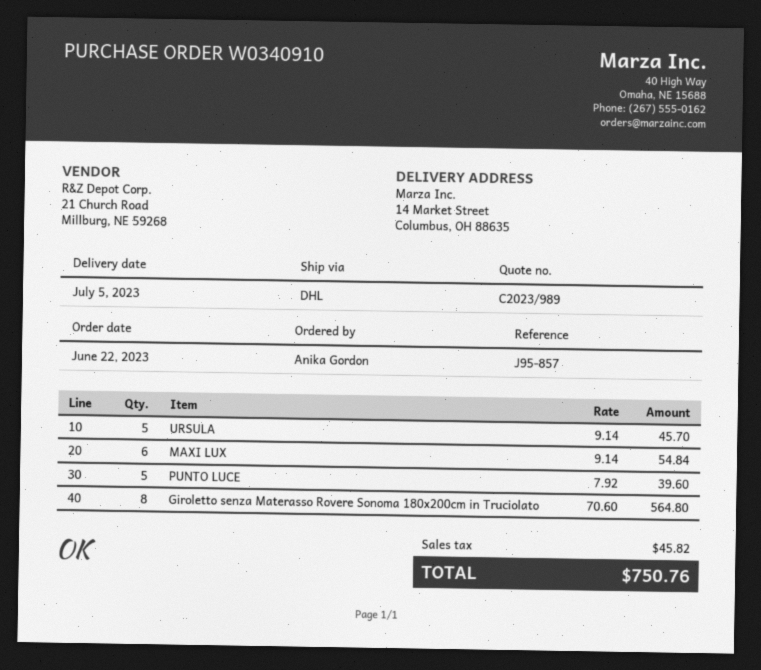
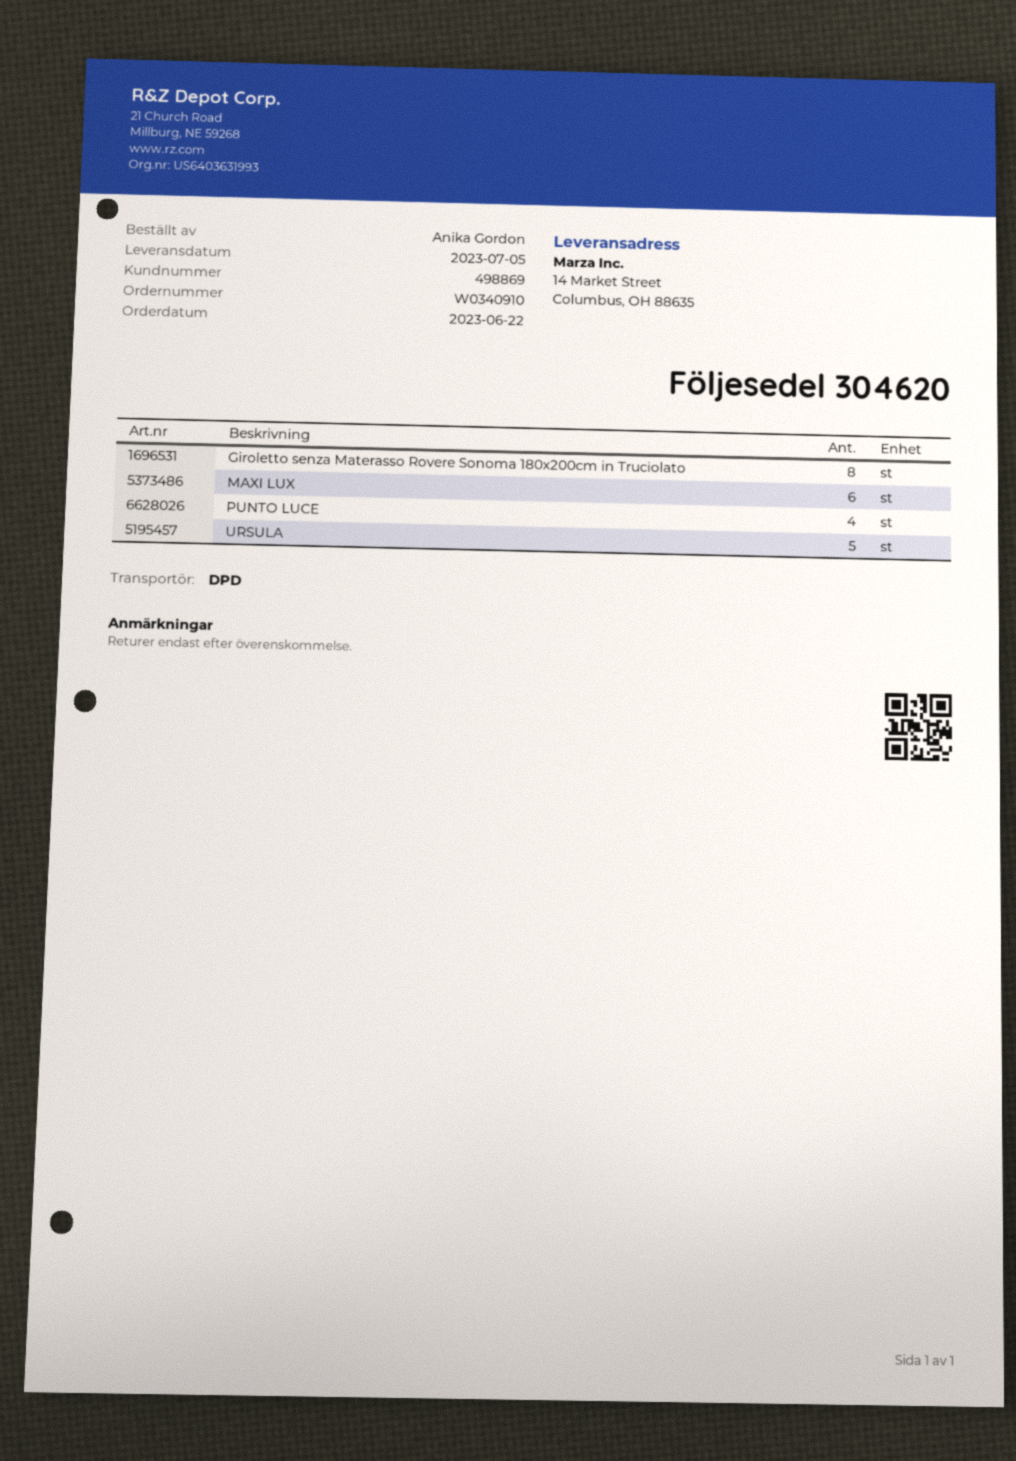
shipping method: DHL -> DPD
PUNTO LUCE: 5 -> 4

